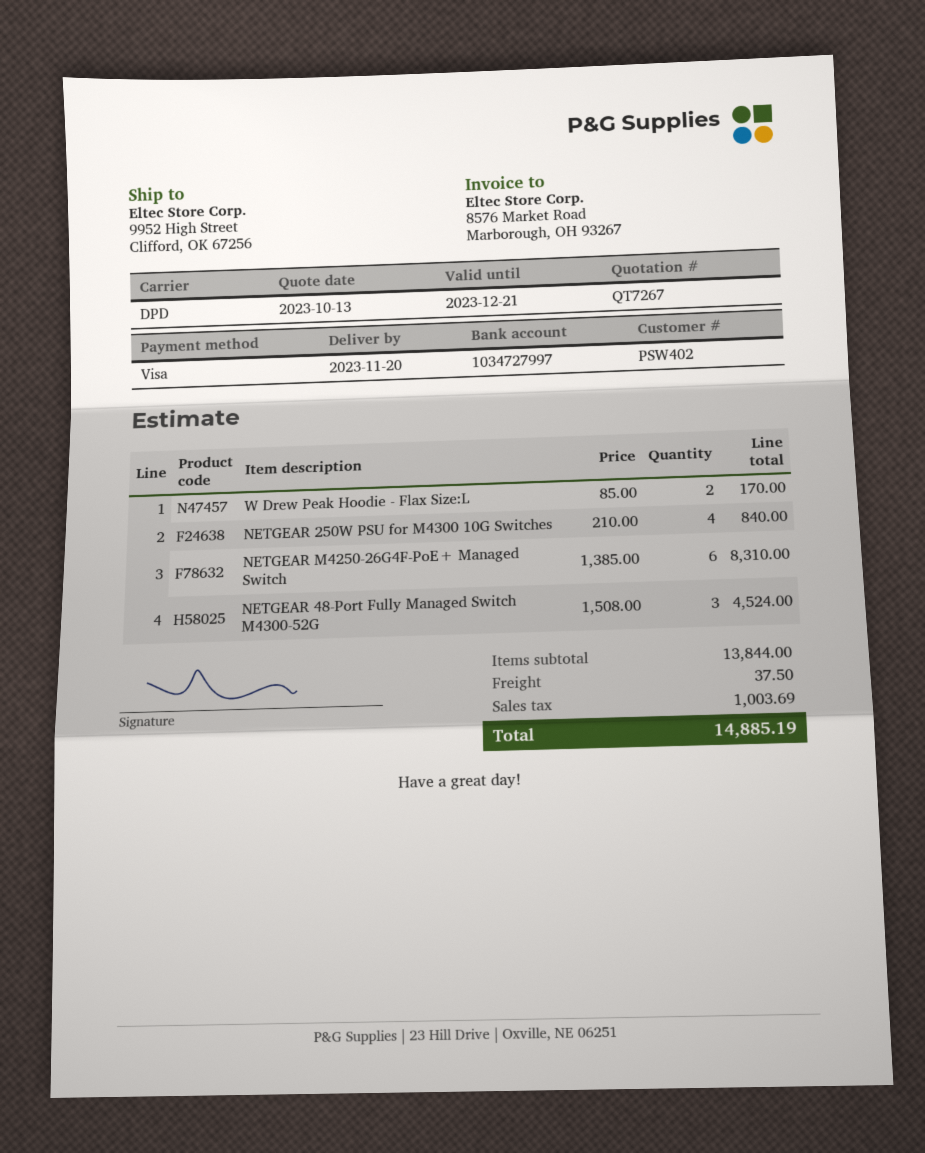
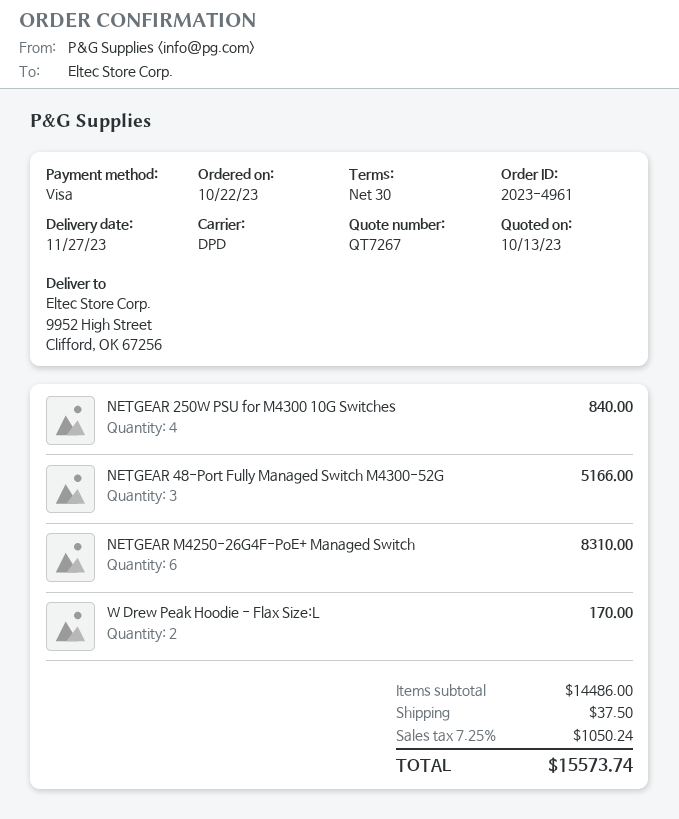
delivery date: 2023-11-20 -> 2023-11-27
NETGEAR 48-Port Fully Managed Switch M4300-52G: 3 for 4524.00 -> 3 for 5166.00
subtotal: 13844.00 -> 14486.00
tax: 1003.69 -> 1050.24
total: 14885.19 -> 15573.74

